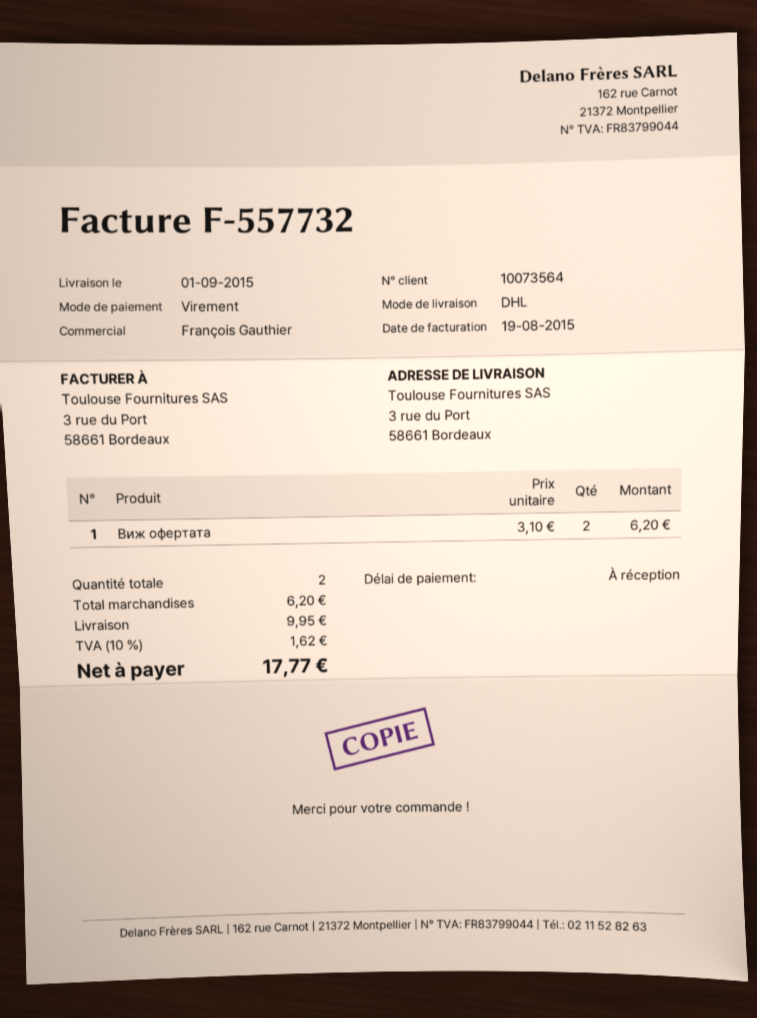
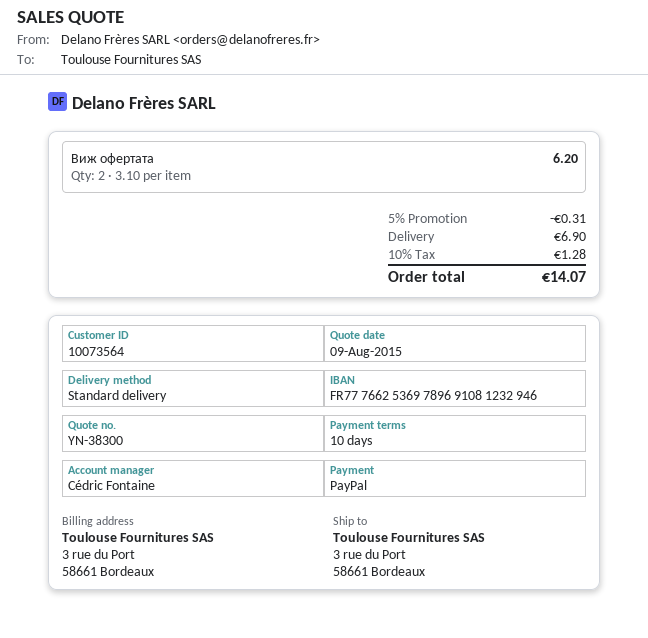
payment terms: on receipt -> 10 days
sales rep: François Gauthier -> Cédric Fontaine
payment method: bank transfer -> PayPal
shipping method: DHL -> standard
discount: none -> 5% = 0.31
shipping: 9.95 -> 6.90
tax: 10% = 1.62 -> 10% = 1.28
total: 17.77 -> 14.07

